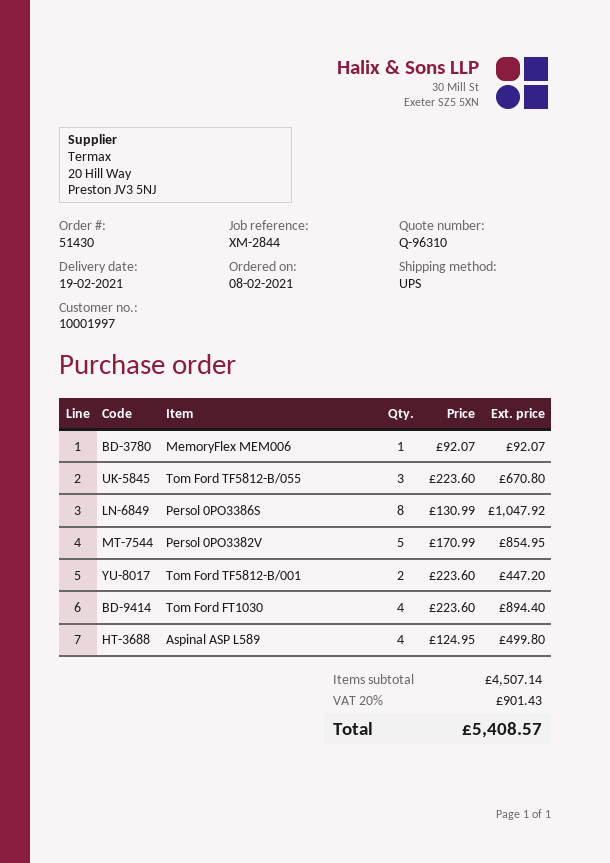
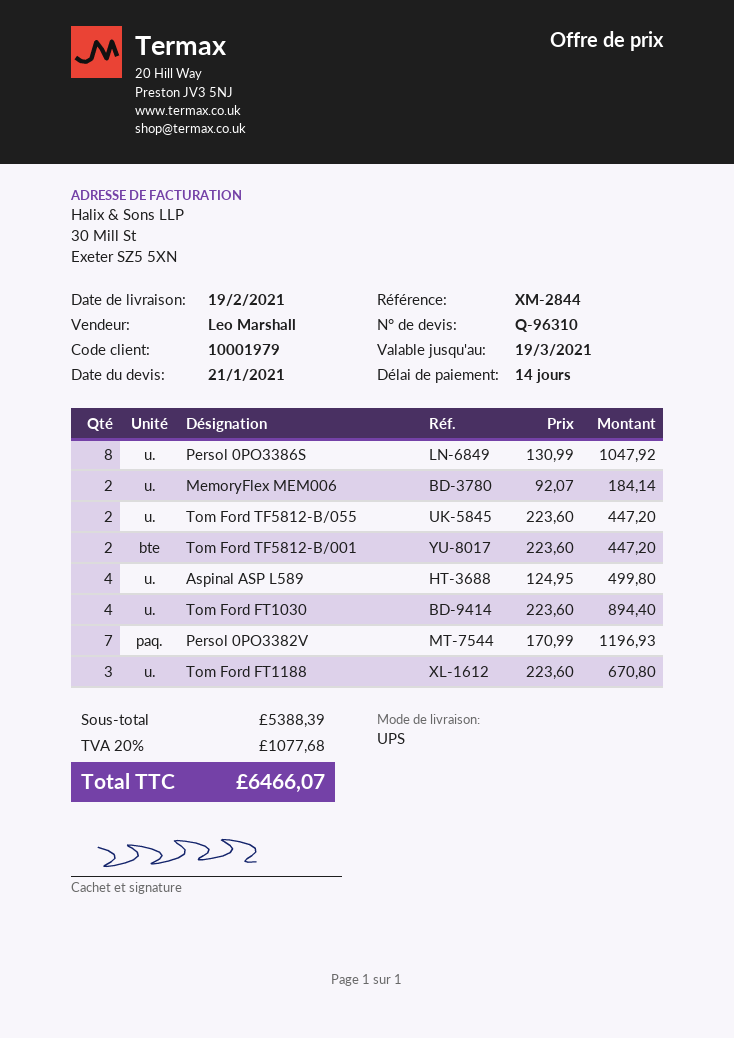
customer number: 10001997 -> 10001979
MemoryFlex MEM006: 1 x 92.07 = 92.07 -> 2 x 92.07 = 184.14
Tom Ford TF5812-B/055: 3 x 223.60 = 670.80 -> 2 x 223.60 = 447.20
Persol 0PO3382V: 5 x 170.99 = 854.95 -> 7 x 170.99 = 1196.93
Tom Ford FT1188: none -> 3 x 223.60 = 670.80
subtotal: 4507.14 -> 5388.39
tax: 20% = 901.43 -> 20% = 1077.68
total: 5408.57 -> 6466.07

